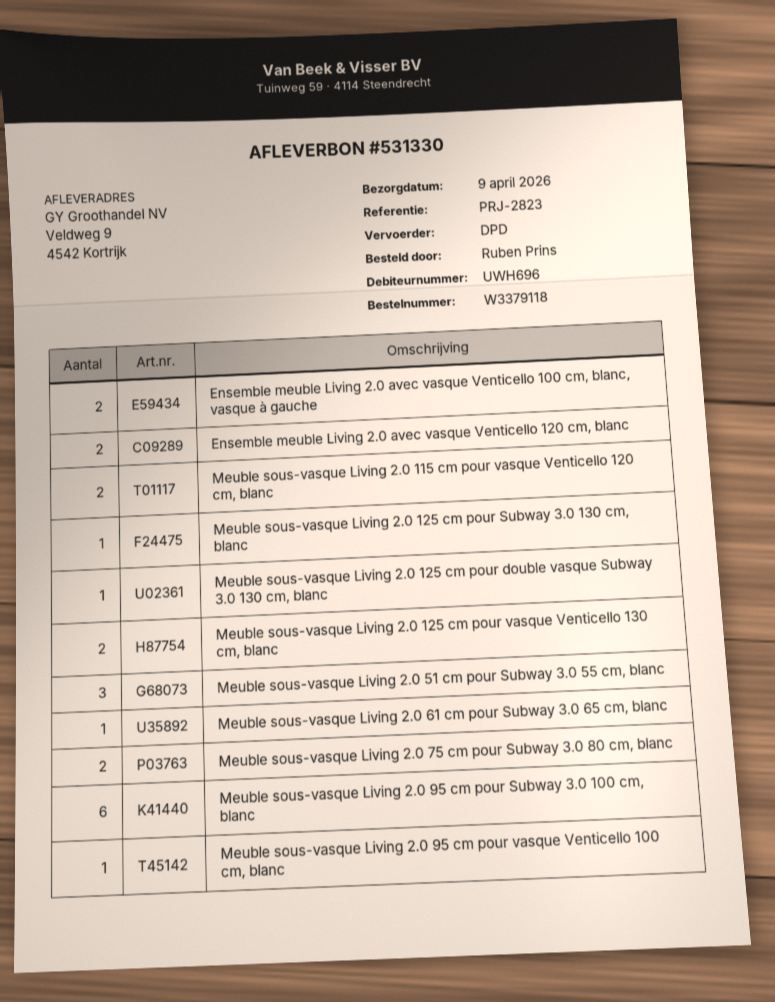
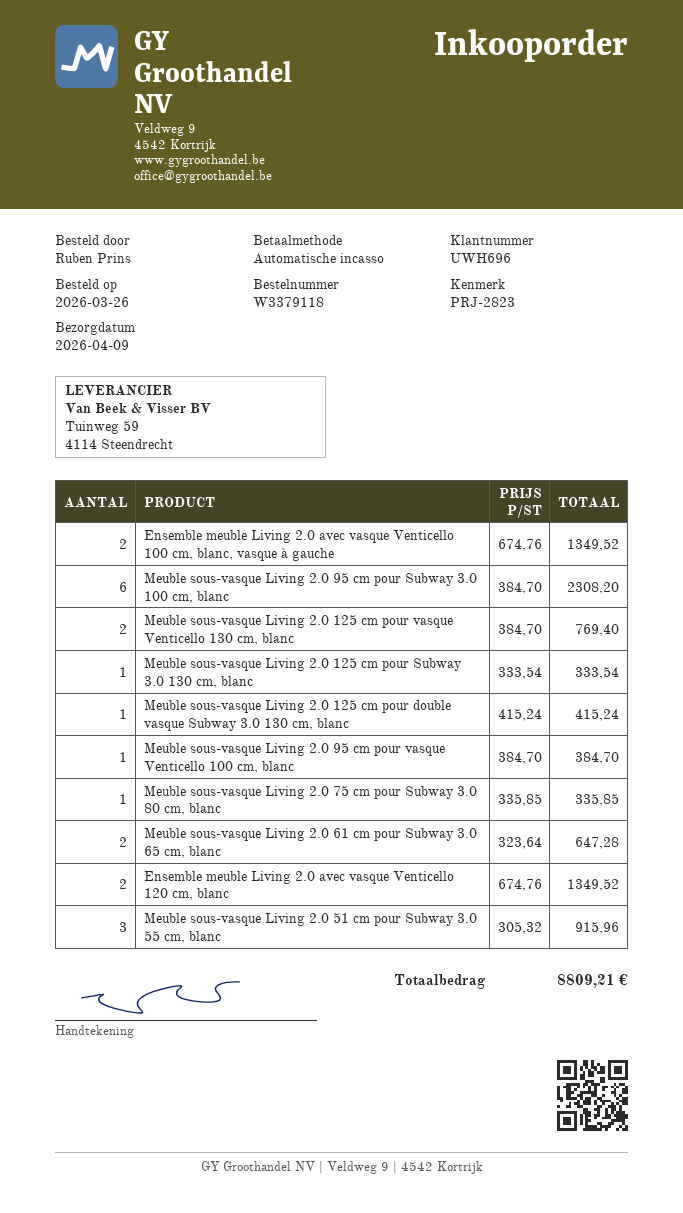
Meuble sous-vasque Living 2.0 115 cm pour vasque Venticello 120 cm, blanc: 2 -> none
Meuble sous-vasque Living 2.0 61 cm pour Subway 3.0 65 cm, blanc: 1 -> 2
Meuble sous-vasque Living 2.0 75 cm pour Subway 3.0 80 cm, blanc: 2 -> 1

